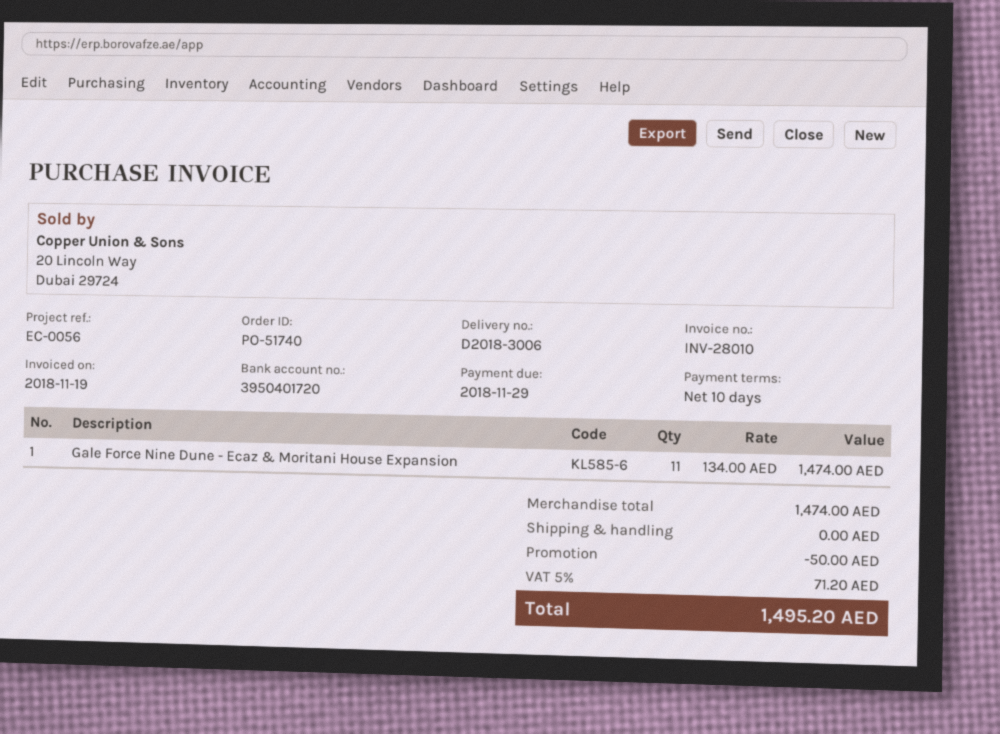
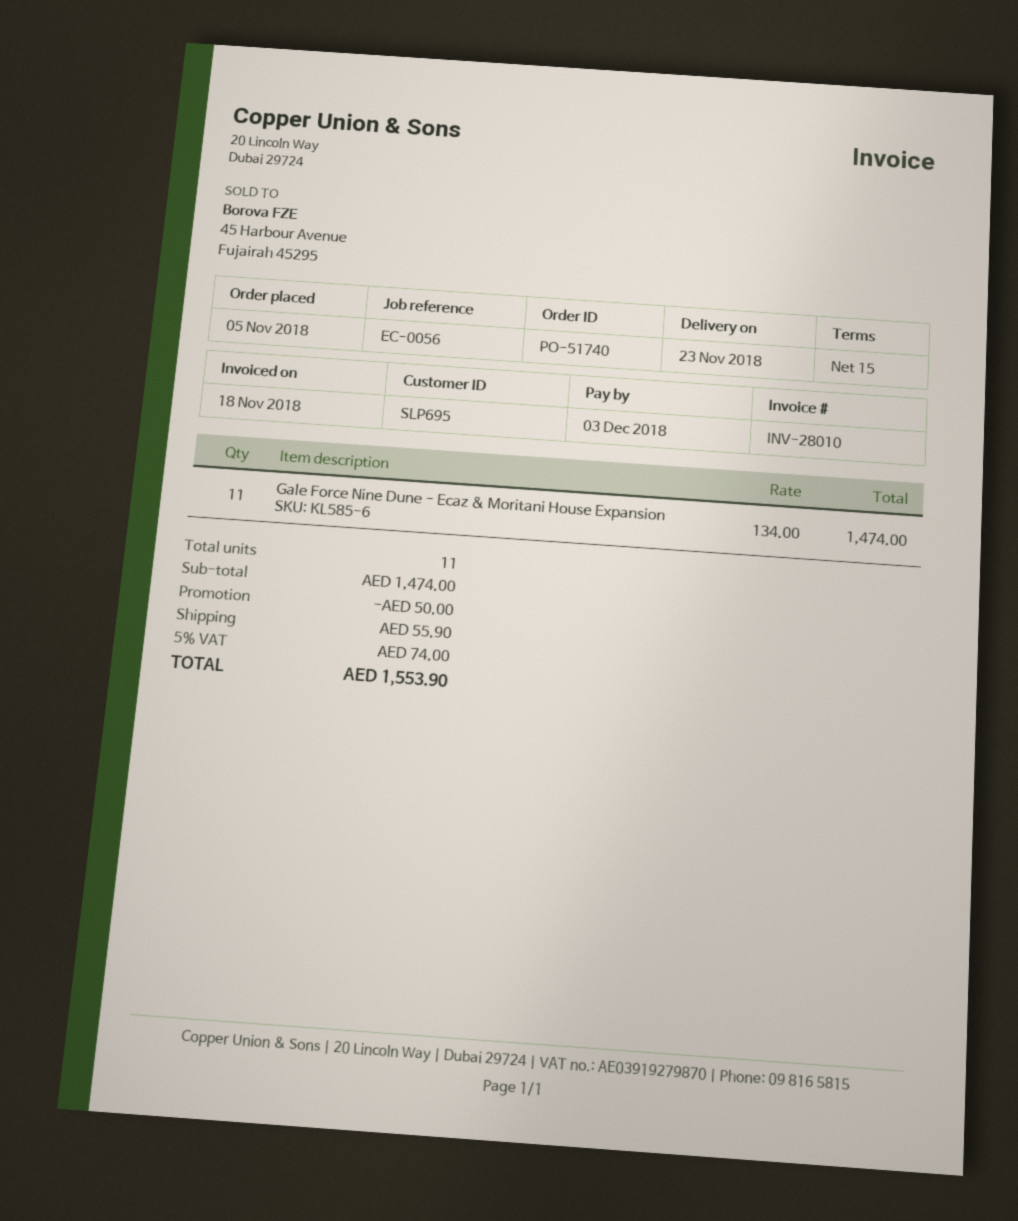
invoice date: 2018-11-19 -> 2018-11-18
payment terms: 10 days -> 15 days
due date: 2018-11-29 -> 2018-12-03
shipping: 0.00 -> 55.90
tax: 5% = 71.20 -> 5% = 74.00
total: 1495.20 -> 1553.90

